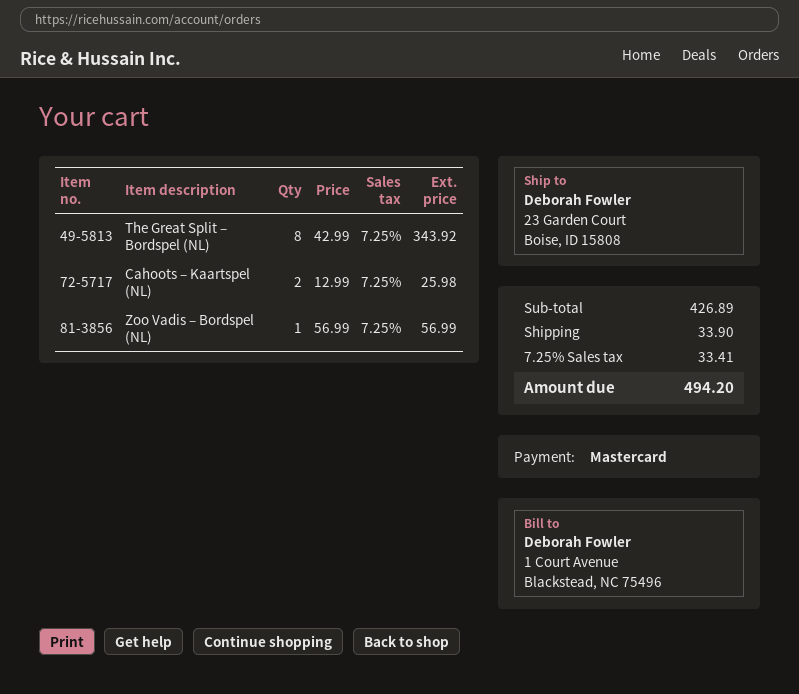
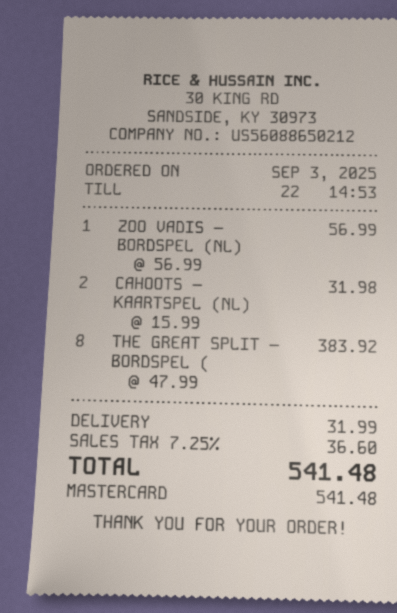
The Great Split – Bordspel (NL): 8 x 42.99 = 343.92 -> 8 x 47.99 = 383.92
Cahoots – Kaartspel (NL): 2 x 12.99 = 25.98 -> 2 x 15.99 = 31.98
shipping: 33.90 -> 31.99
tax: 7.25% = 33.41 -> 7.25% = 36.60
total: 494.20 -> 541.48

